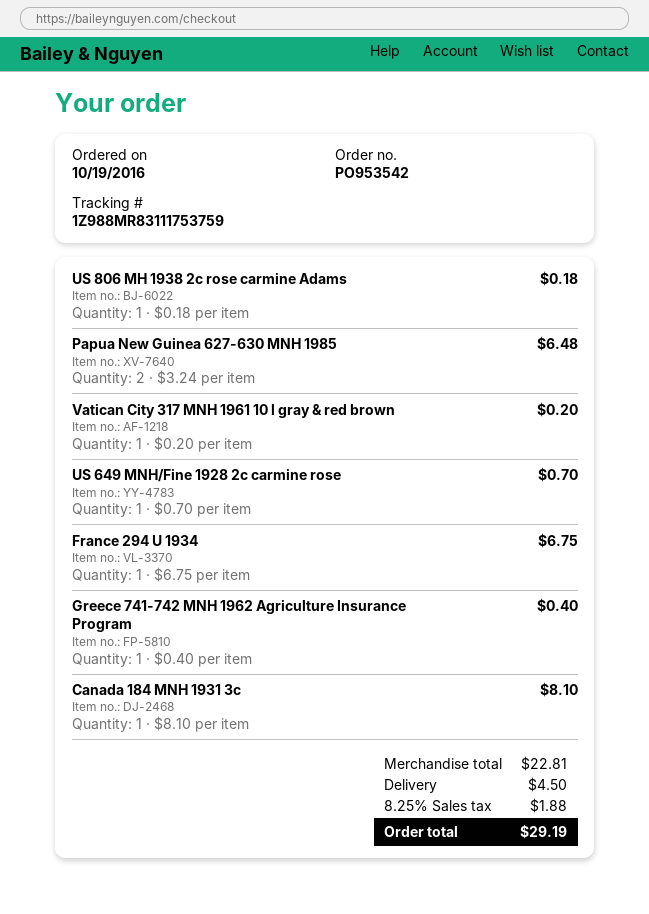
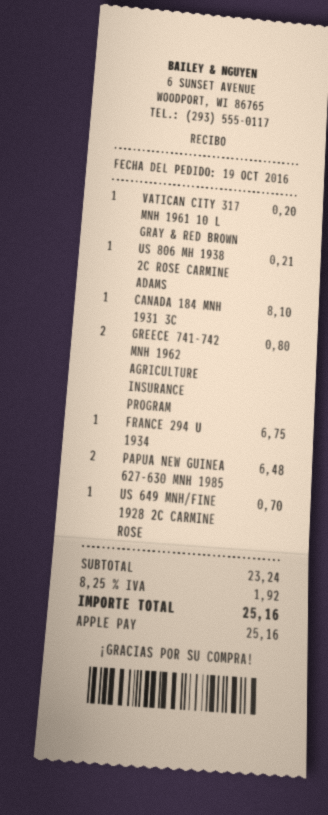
US 806 MH 1938 2c rose carmine Adams: 1 for 0.18 -> 1 for 0.21
Greece 741-742 MNH 1962 Agriculture Insurance Program: 1 for 0.40 -> 2 for 0.80
subtotal: 22.81 -> 23.24
shipping: 4.50 -> none
tax: 8.25% = 1.88 -> 8.25% = 1.92
total: 29.19 -> 25.16

